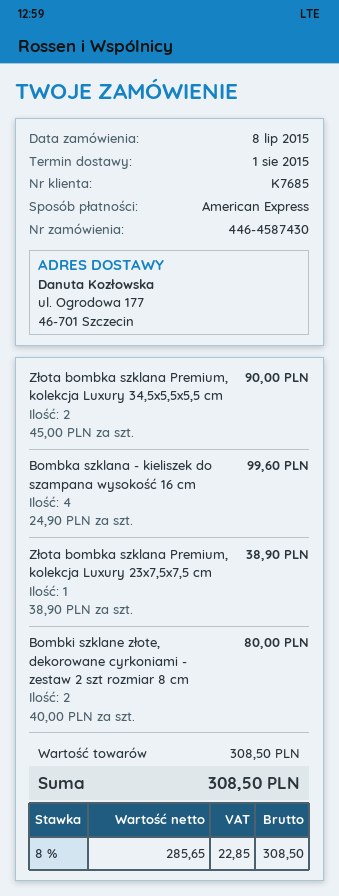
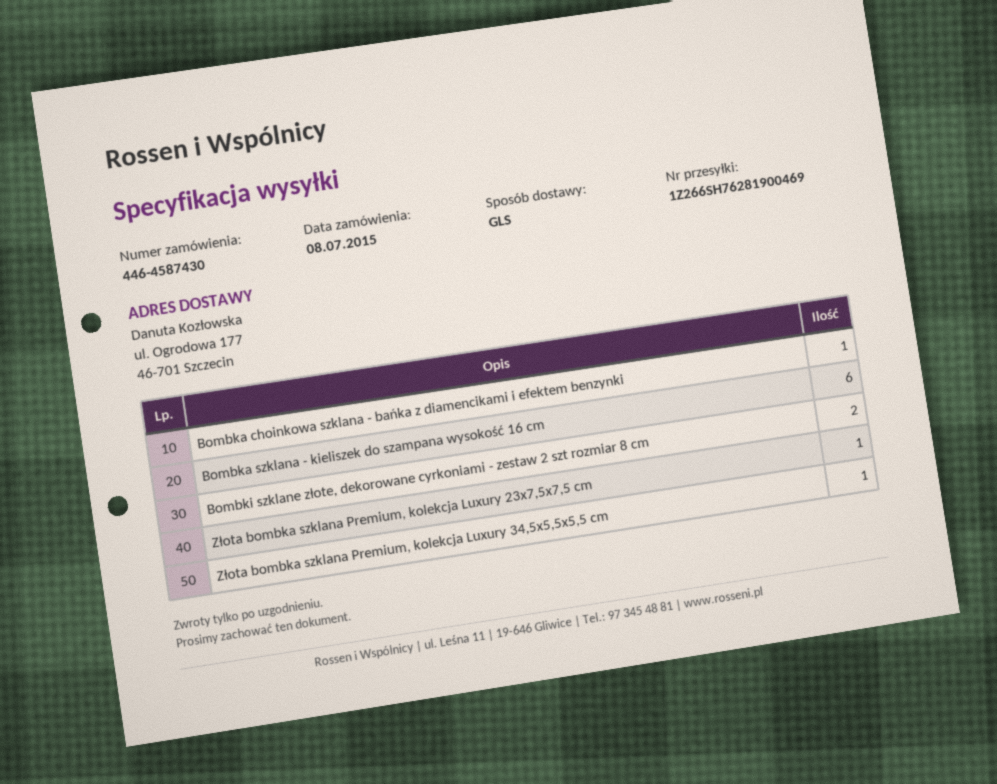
Złota bombka szklana Premium, kolekcja Luxury 34,5x5,5x5,5 cm: 2 -> 1
Bombka szklana - kieliszek do szampana wysokość 16 cm: 4 -> 6
Bombka choinkowa szklana - bańka z diamencikami i efektem benzynki: none -> 1

